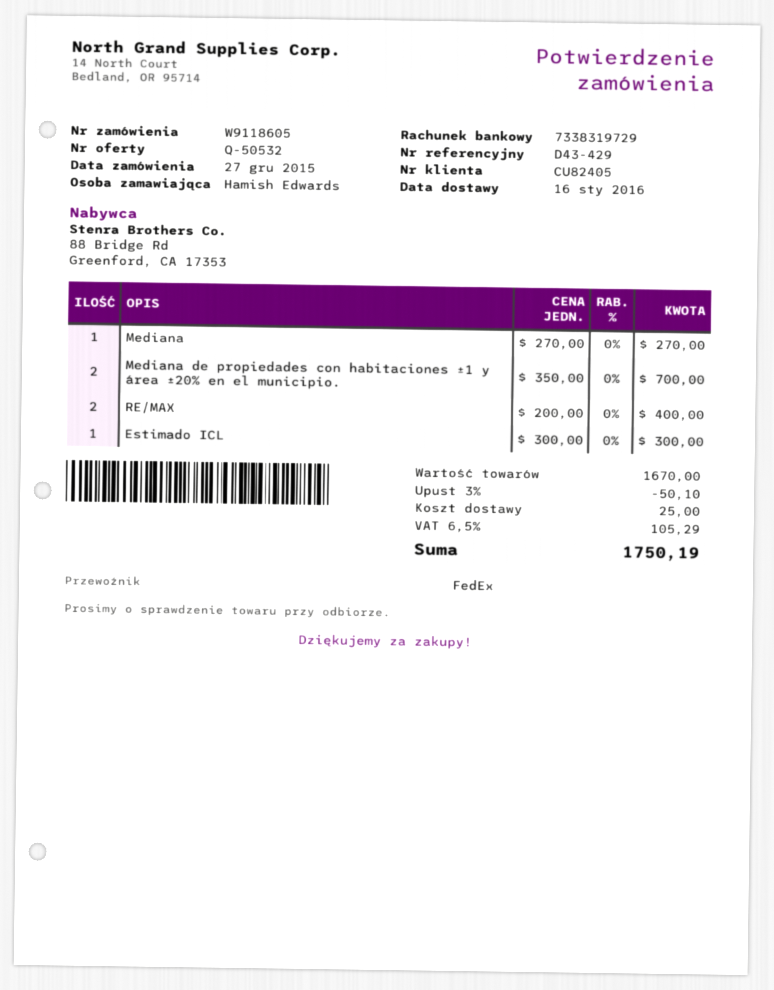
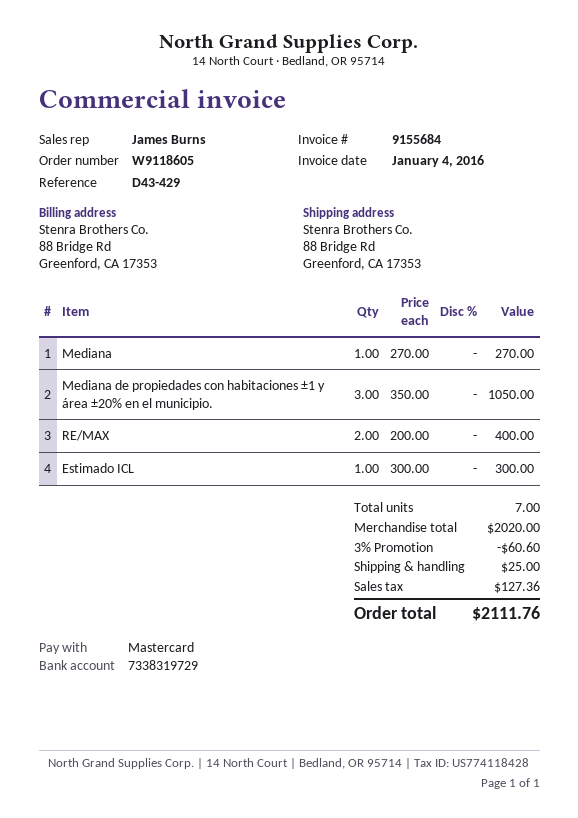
Mediana de propiedades con habitaciones ±1 y área ±20% en el municipio.: 2 x 350.00 = 700.00 -> 3 x 350.00 = 1050.00
subtotal: 1670.00 -> 2020.00
discount: 3% = 50.10 -> 3% = 60.60
tax: 105.29 -> 127.36
total: 1750.19 -> 2111.76

